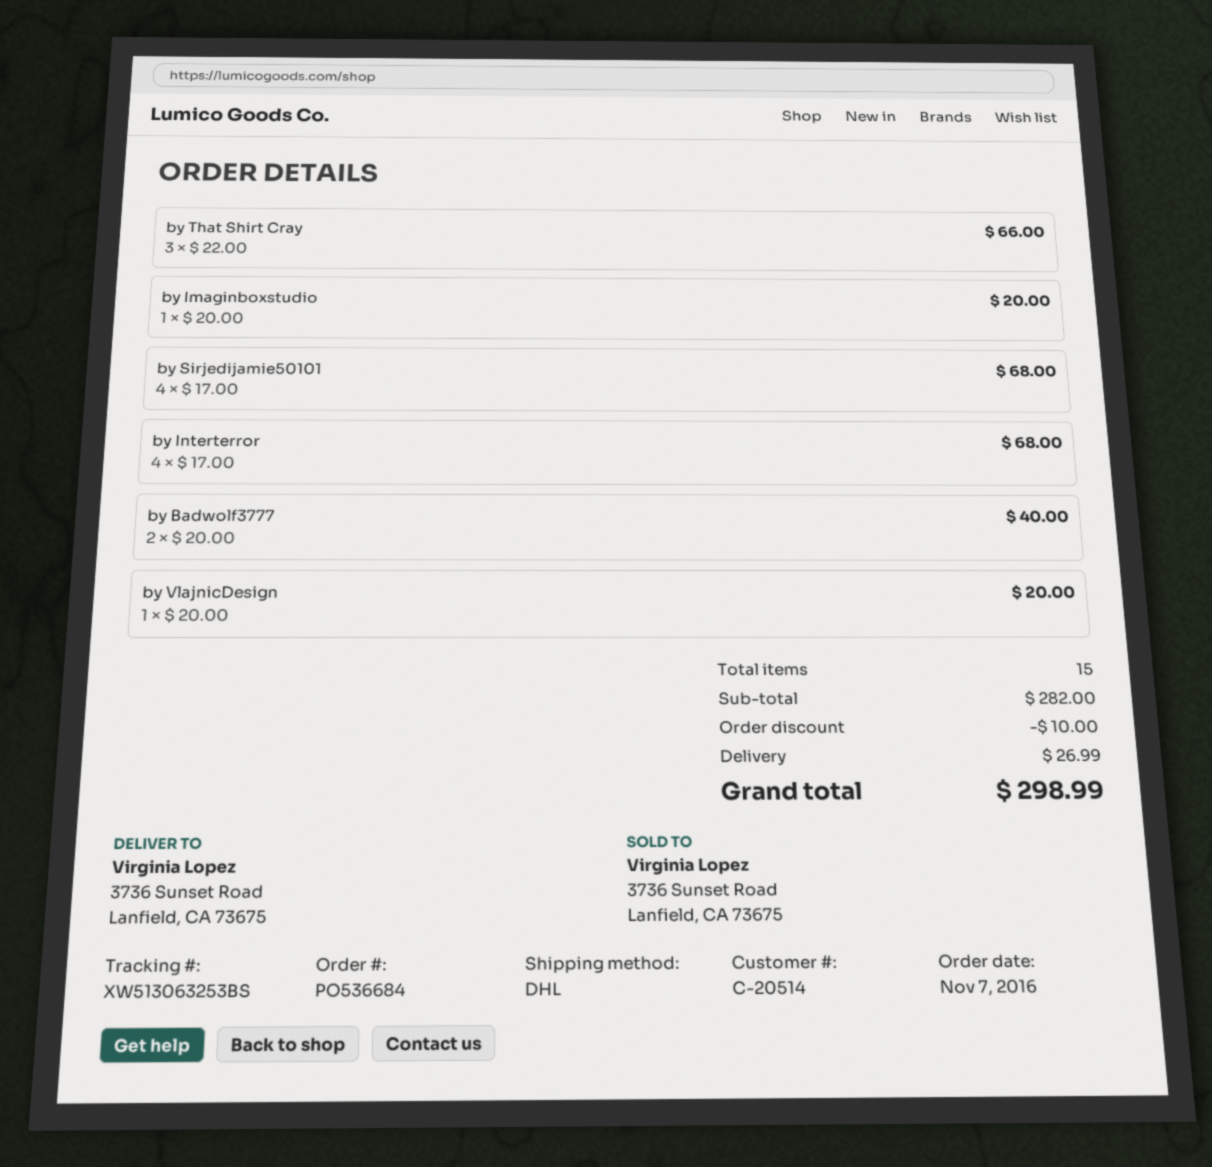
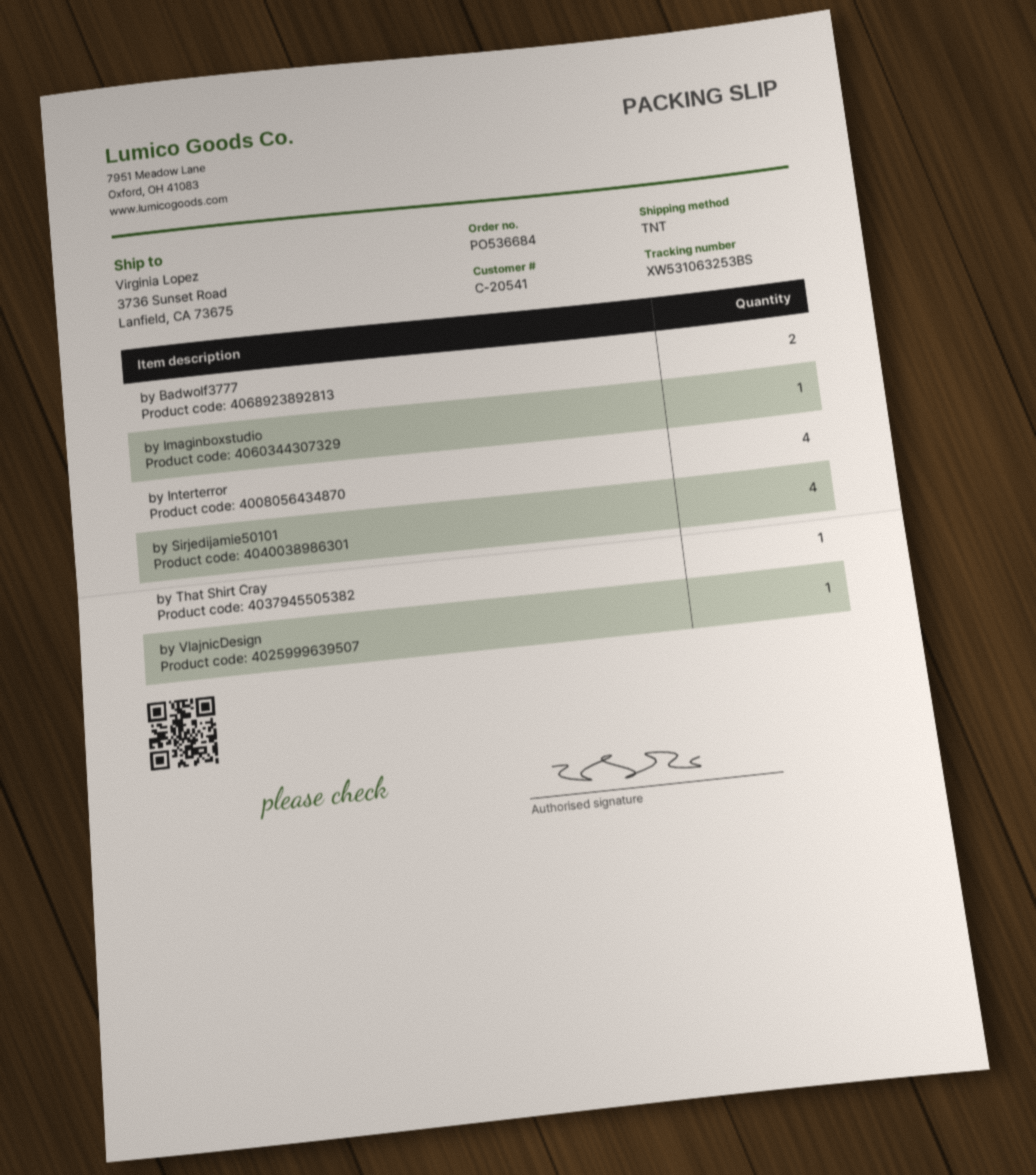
customer number: C-20514 -> C-20541
shipping method: DHL -> TNT
tracking number: XW513063253BS -> XW531063253BS
by That Shirt Cray: 3 -> 1

